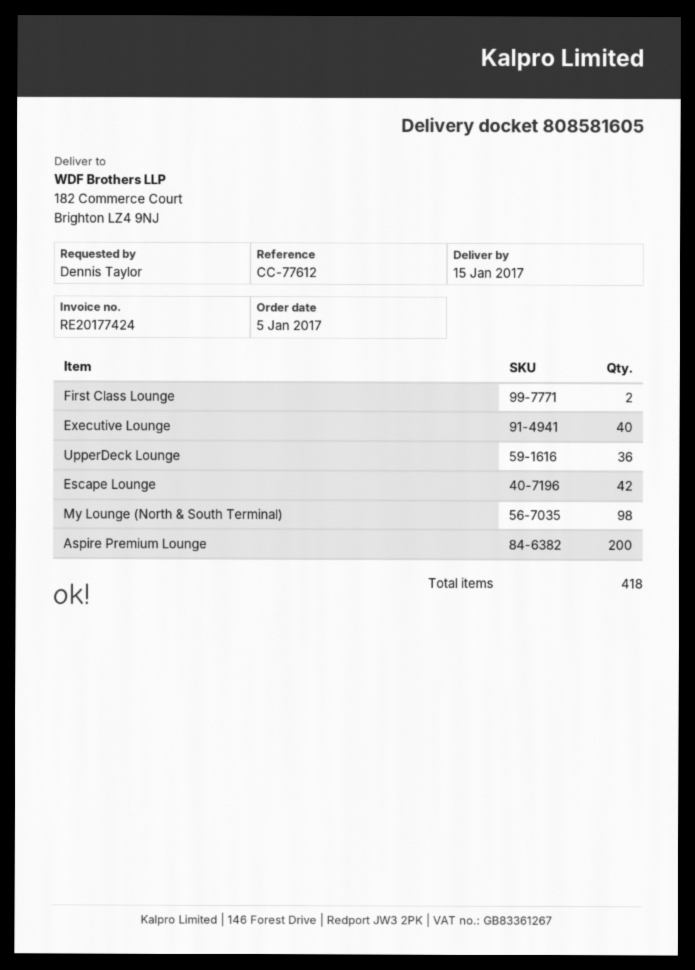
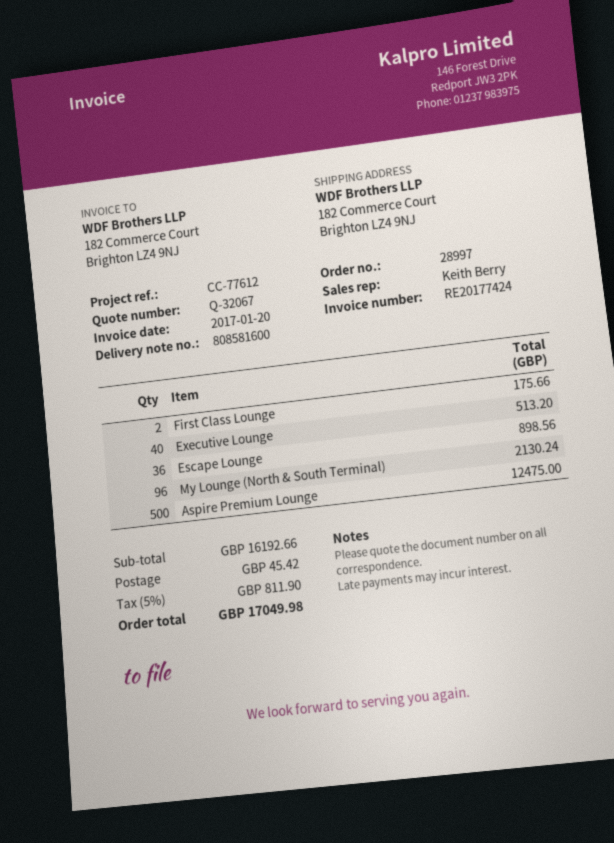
delivery note number: 808581605 -> 808581600
UpperDeck Lounge: 36 -> none
Escape Lounge: 42 -> 36
My Lounge (North & South Terminal): 98 -> 96
Aspire Premium Lounge: 200 -> 500

